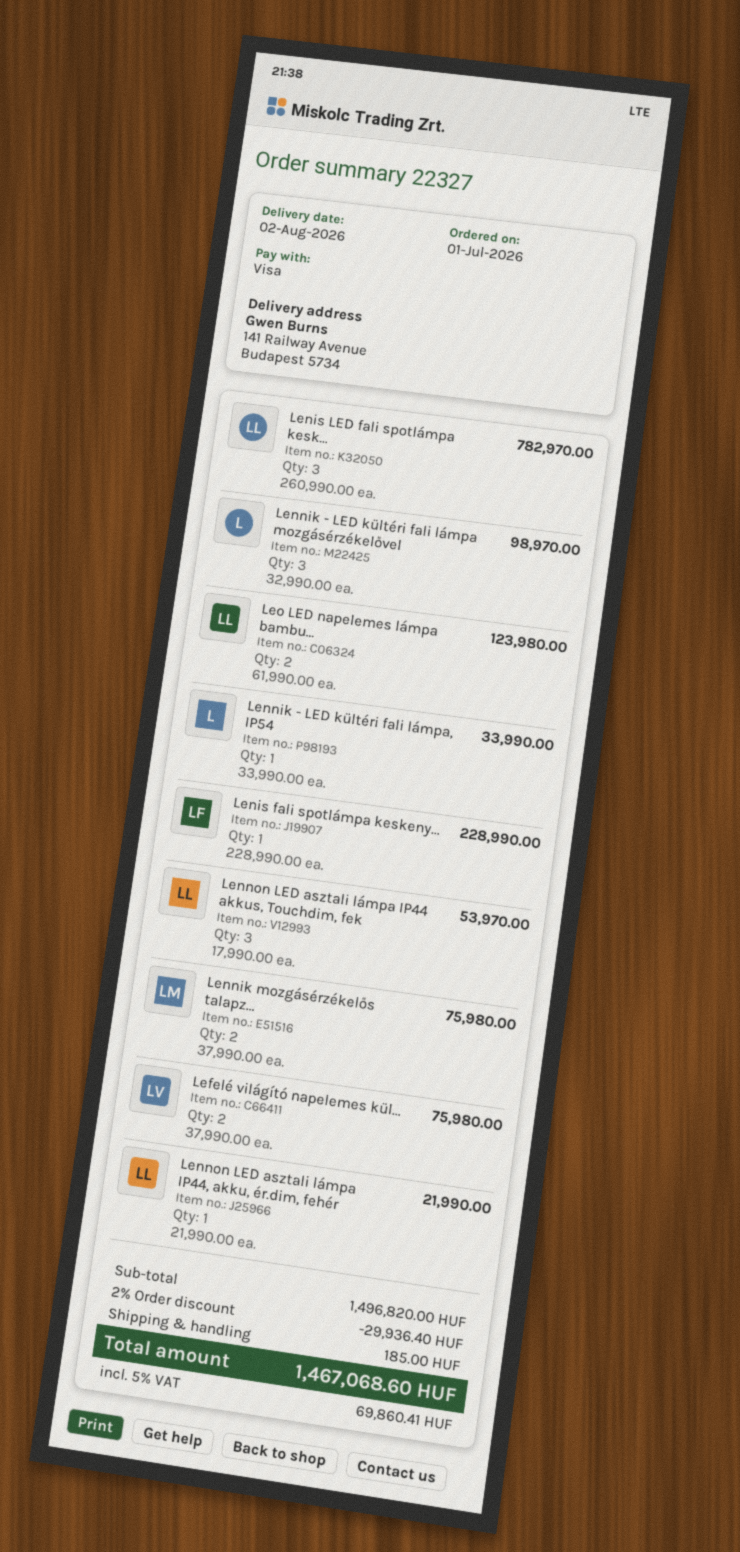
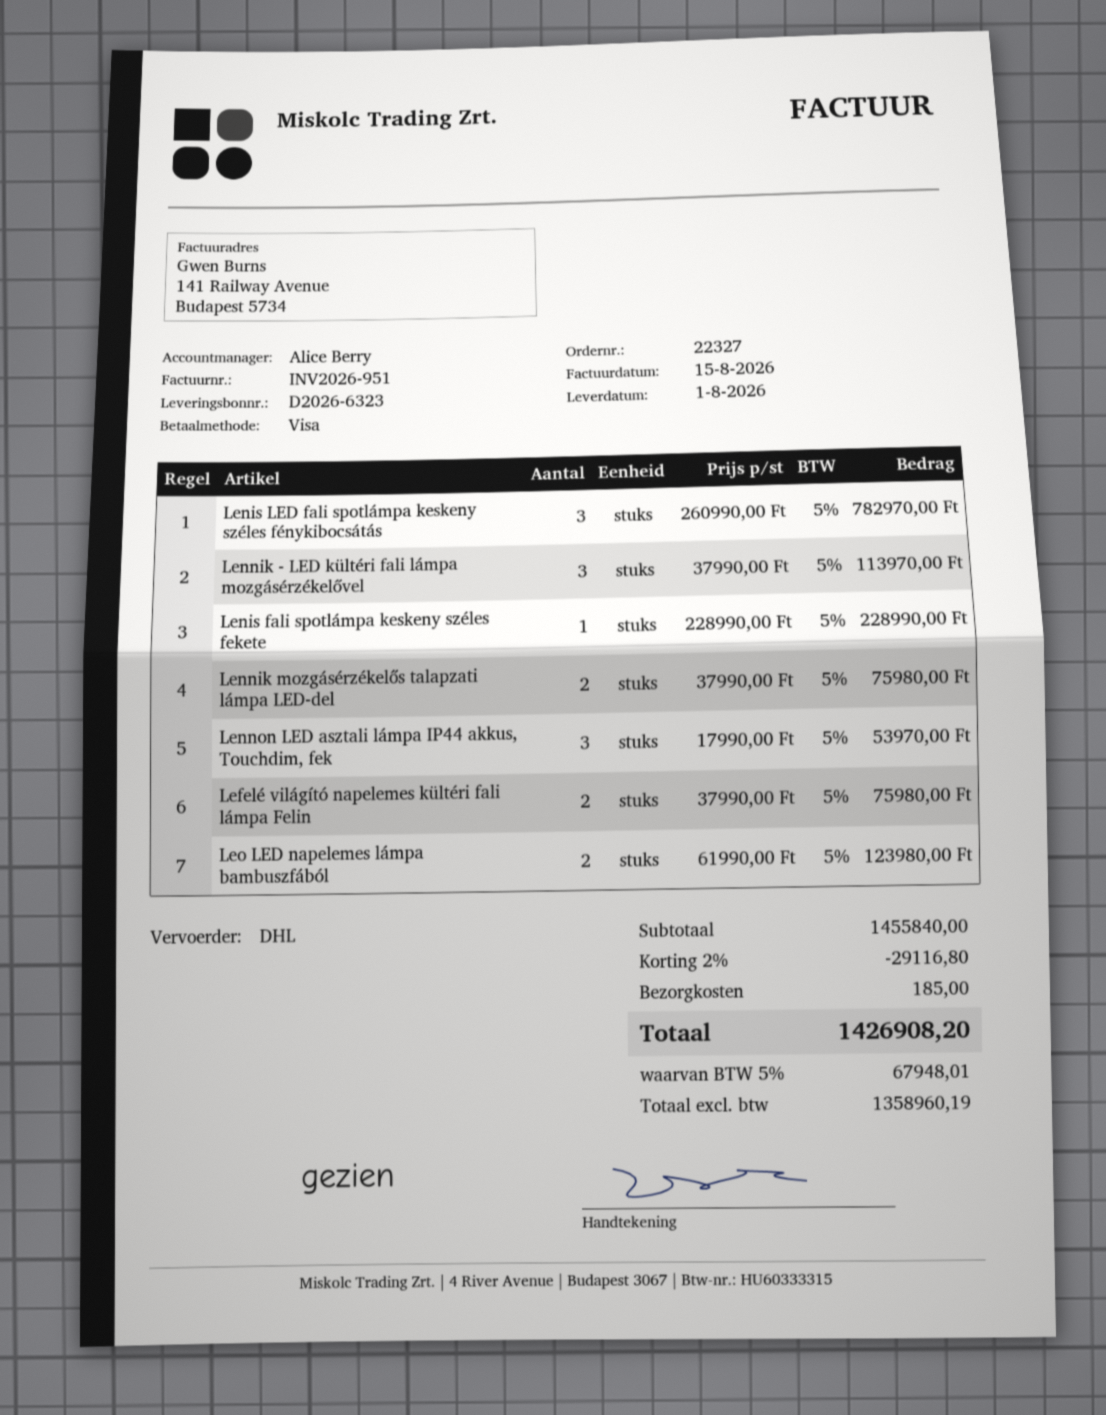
delivery date: 2026-08-02 -> 2026-08-01
Lennik - LED kültéri fali lámpa mozgásérzékelővel: 3 x 32990.00 = 98970.00 -> 3 x 37990.00 = 113970.00
Lennik - LED kültéri fali lámpa, IP54: 1 x 33990.00 = 33990.00 -> none
Lennon LED asztali lámpa IP44, akku, ér.dim, fehér: 1 x 21990.00 = 21990.00 -> none
subtotal: 1496820.00 -> 1455840.00
discount: 2% = 29936.40 -> 2% = 29116.80
tax: 5% = 69860.41 -> 5% = 67948.01
total: 1467068.60 -> 1426908.20

